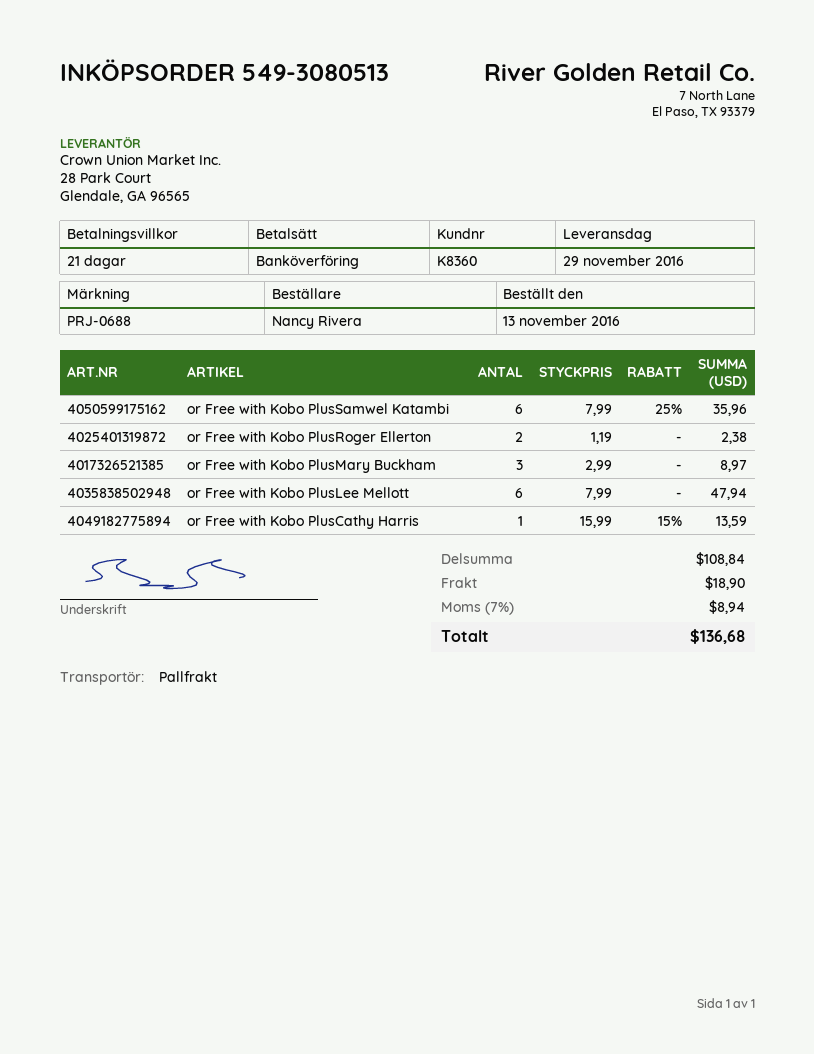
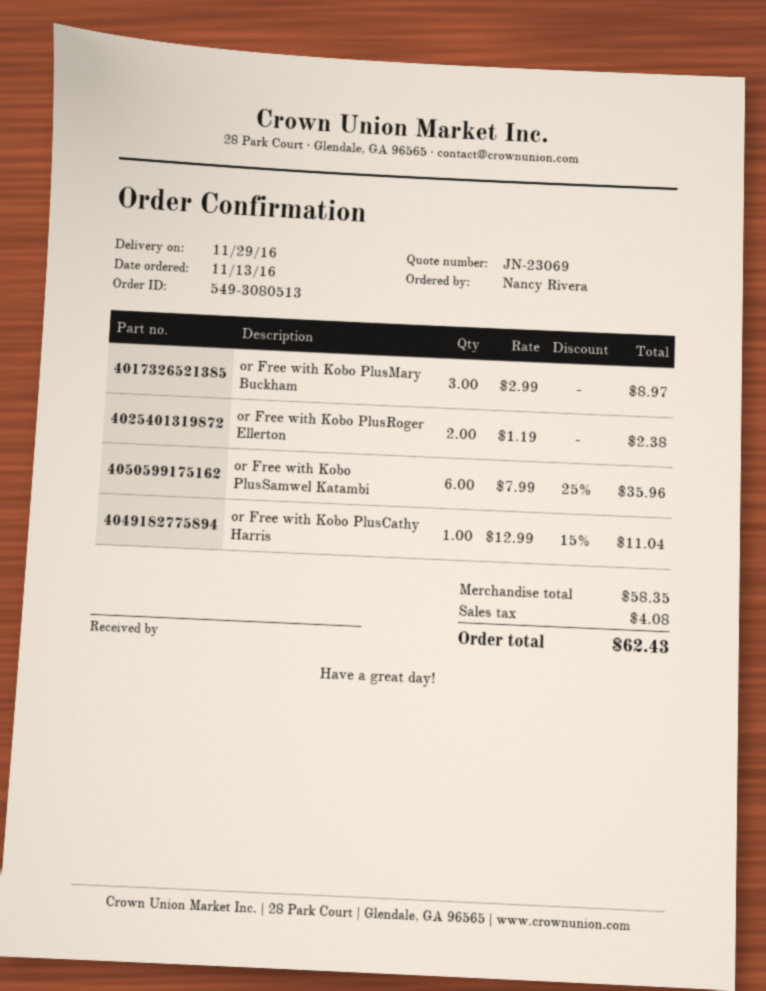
or Free with Kobo PlusLee Mellott: 6 x 7.99 = 47.94 -> none
or Free with Kobo PlusCathy Harris: 1 x 15.99 - 15% = 13.59 -> 1 x 12.99 - 15% = 11.04
subtotal: 108.84 -> 58.35
shipping: 18.90 -> none
tax: 8.94 -> 4.08
total: 136.68 -> 62.43

